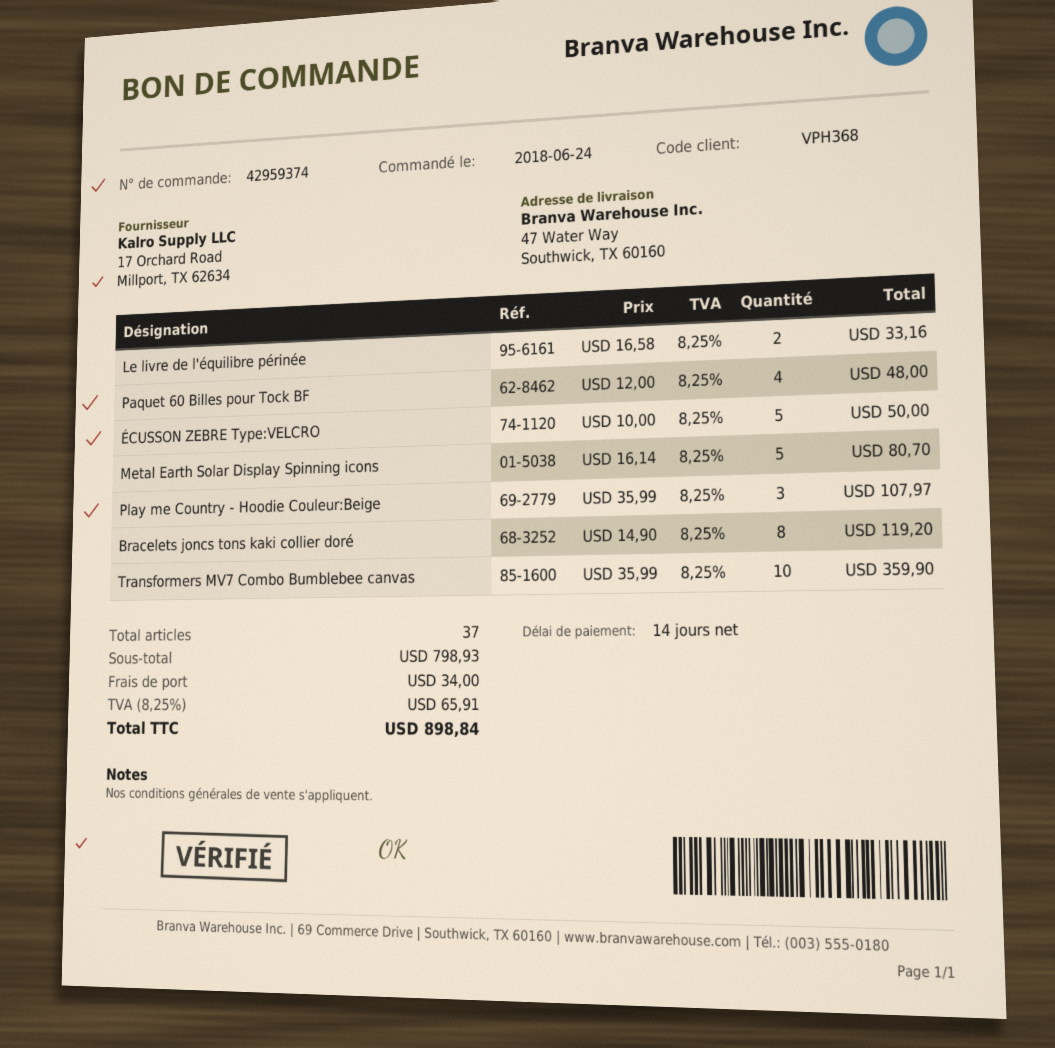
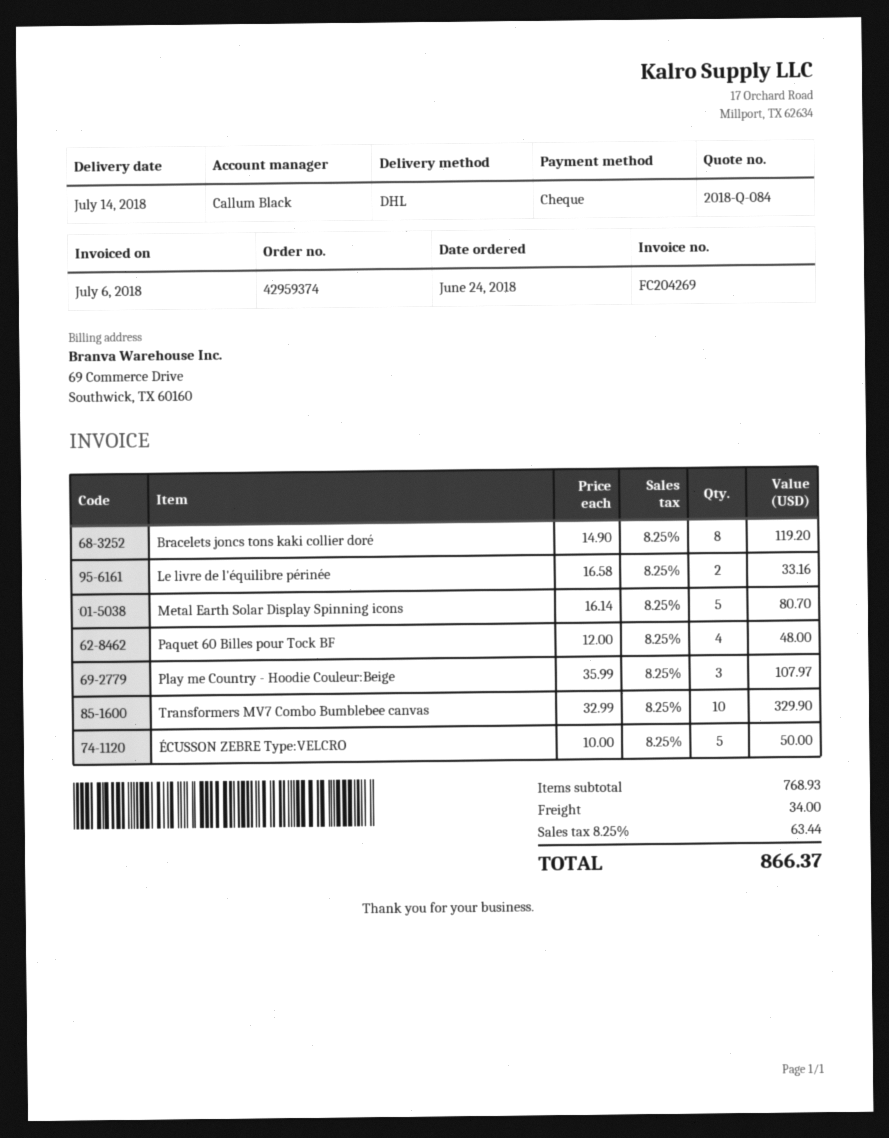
Transformers MV7 Combo Bumblebee canvas: 10 x 35.99 = 359.90 -> 10 x 32.99 = 329.90
subtotal: 798.93 -> 768.93
tax: 8.25% = 65.91 -> 8.25% = 63.44
total: 898.84 -> 866.37

